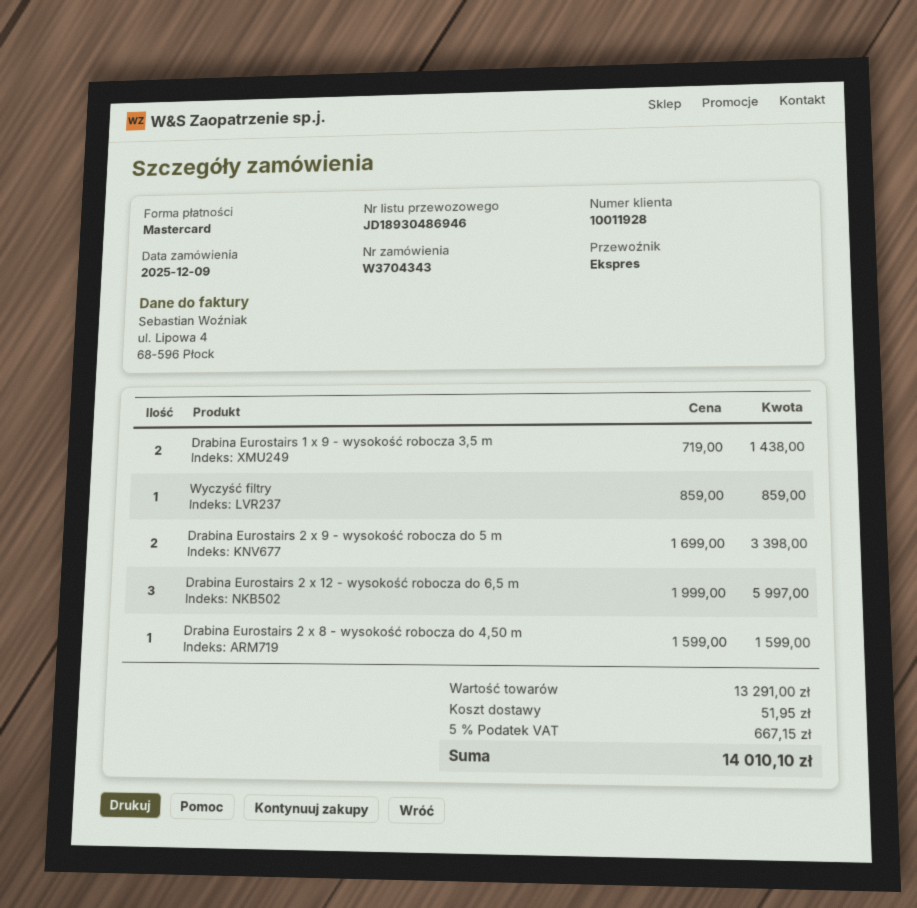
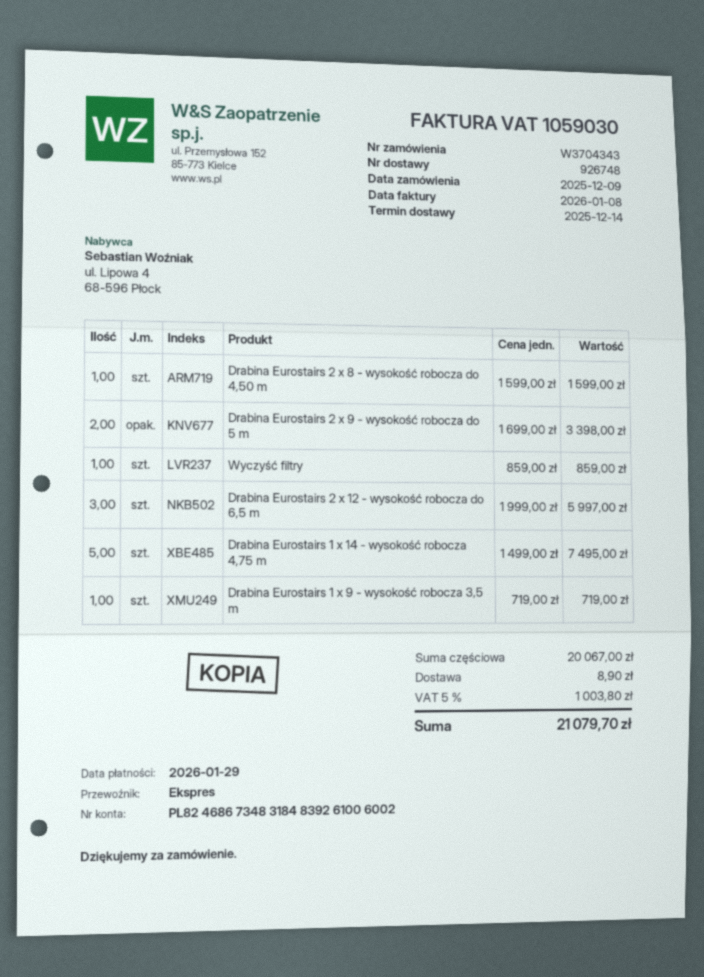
Drabina Eurostairs 1 x 9 - wysokość robocza 3,5 m: 2 x 719.00 = 1438.00 -> 1 x 719.00 = 719.00
Drabina Eurostairs 1 x 14 - wysokość robocza 4,75 m: none -> 5 x 1499.00 = 7495.00
subtotal: 13291.00 -> 20067.00
shipping: 51.95 -> 8.90
tax: 5% = 667.15 -> 5% = 1003.80
total: 14010.10 -> 21079.70

